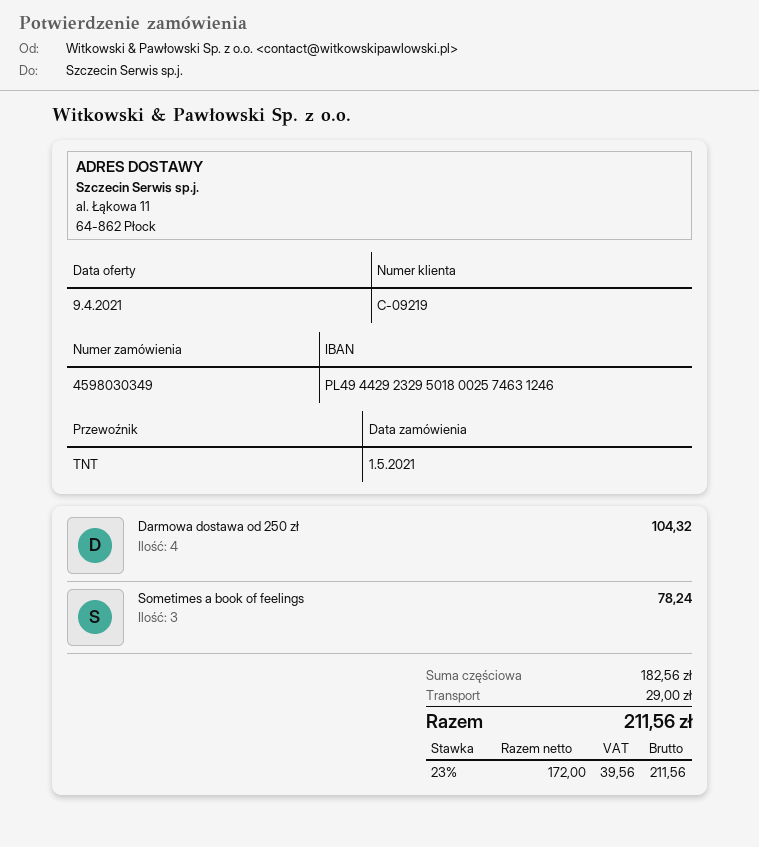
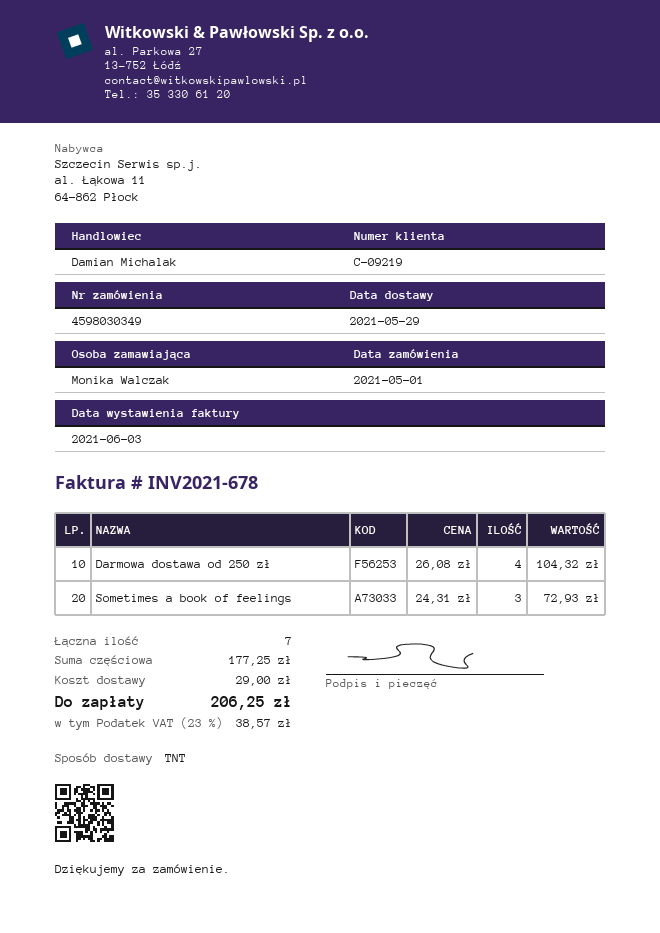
Sometimes a book of feelings: 3 for 78.24 -> 3 for 72.93
subtotal: 182.56 -> 177.25
tax: 23% = 39.56 -> 23% = 38.57
total: 211.56 -> 206.25

